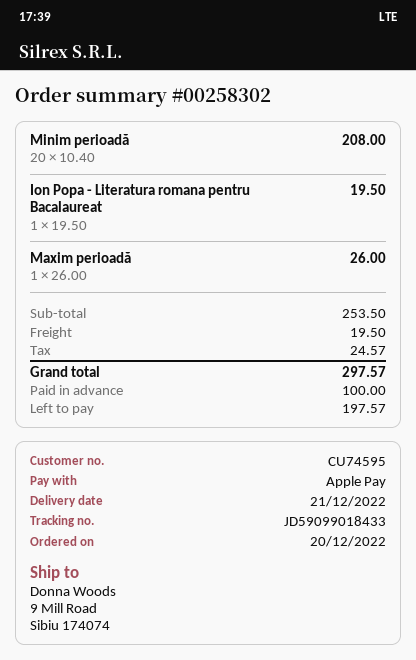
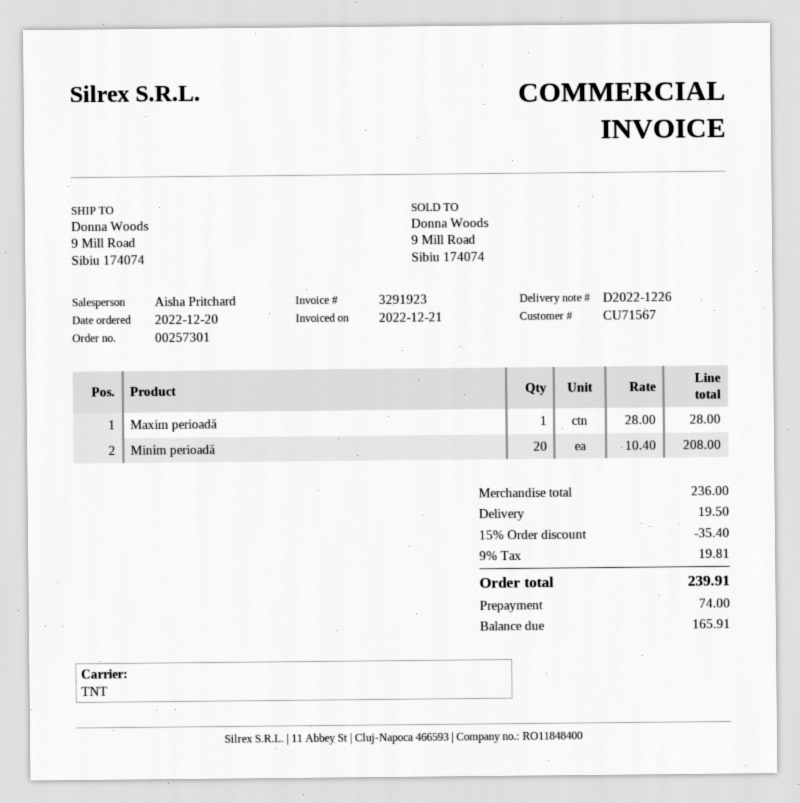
order number: 00258302 -> 00257301
customer number: CU74595 -> CU71567
Ion Popa - Literatura romana pentru Bacalaureat: 1 x 19.50 = 19.50 -> none
Maxim perioadă: 1 x 26.00 = 26.00 -> 1 x 28.00 = 28.00
subtotal: 253.50 -> 236.00
discount: none -> 15% = 35.40
tax: 24.57 -> 19.81
total: 297.57 -> 239.91
deposit: 100.00 -> 74.00
balance: 197.57 -> 165.91

